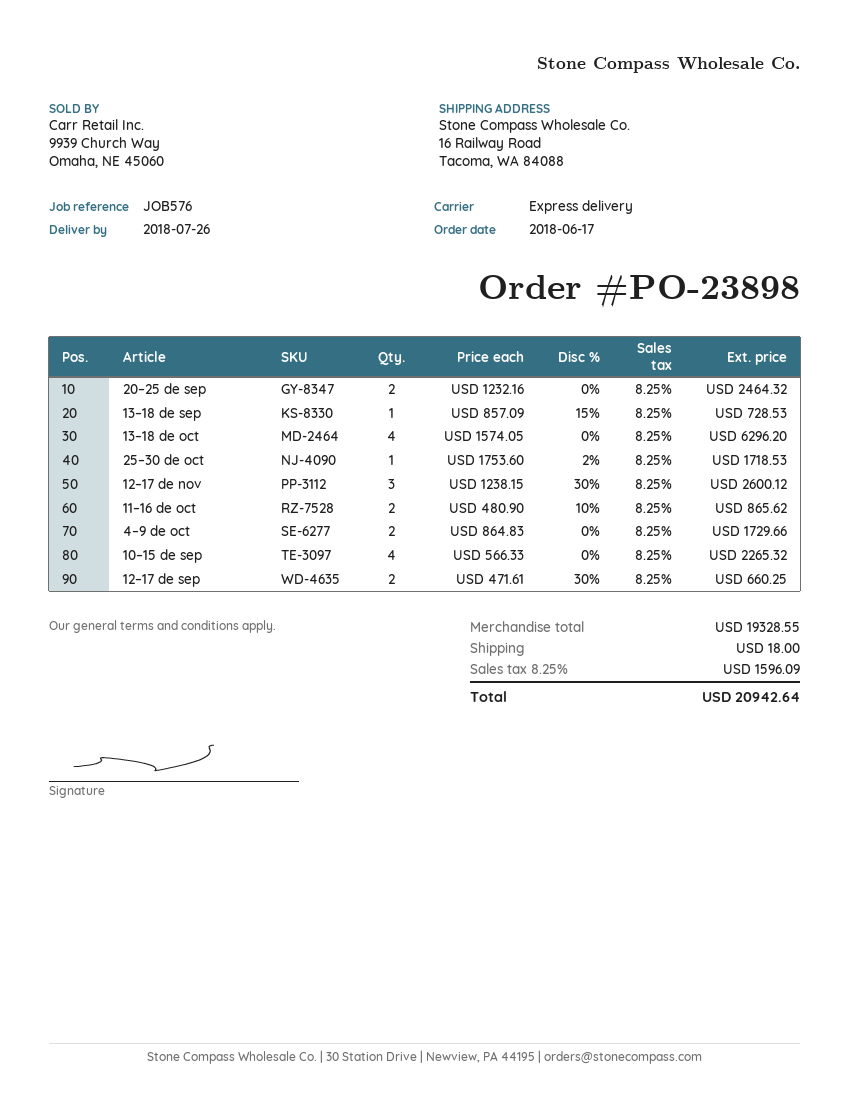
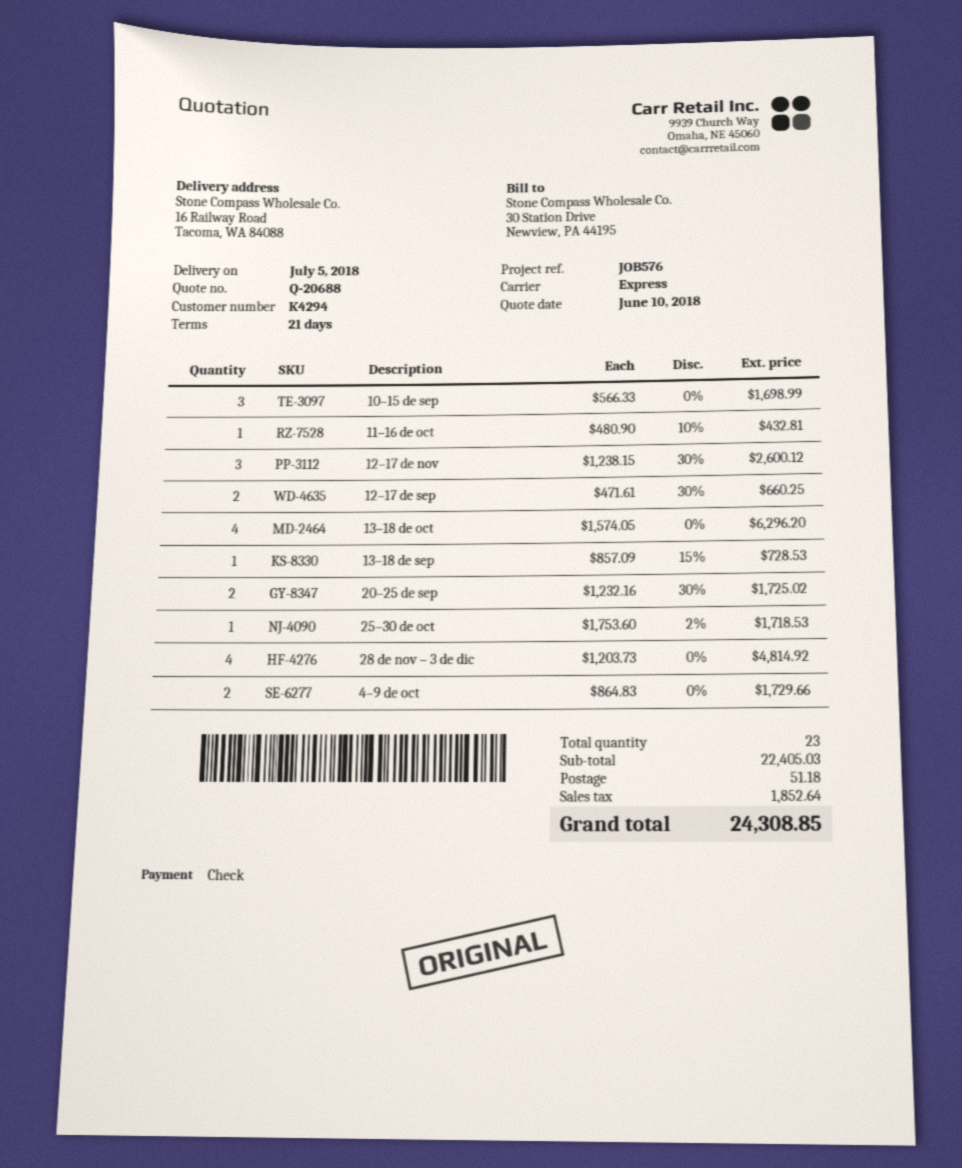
delivery date: 2018-07-26 -> 2018-07-05
20–25 de sep: 2 x 1232.16 = 2464.32 -> 2 x 1232.16 - 30% = 1725.02
11–16 de oct: 2 x 480.90 - 10% = 865.62 -> 1 x 480.90 - 10% = 432.81
10–15 de sep: 4 x 566.33 = 2265.32 -> 3 x 566.33 = 1698.99
28 de nov – 3 de dic: none -> 4 x 1203.73 = 4814.92
subtotal: 19328.55 -> 22405.03
shipping: 18.00 -> 51.18
tax: 1596.09 -> 1852.64
total: 20942.64 -> 24308.85

